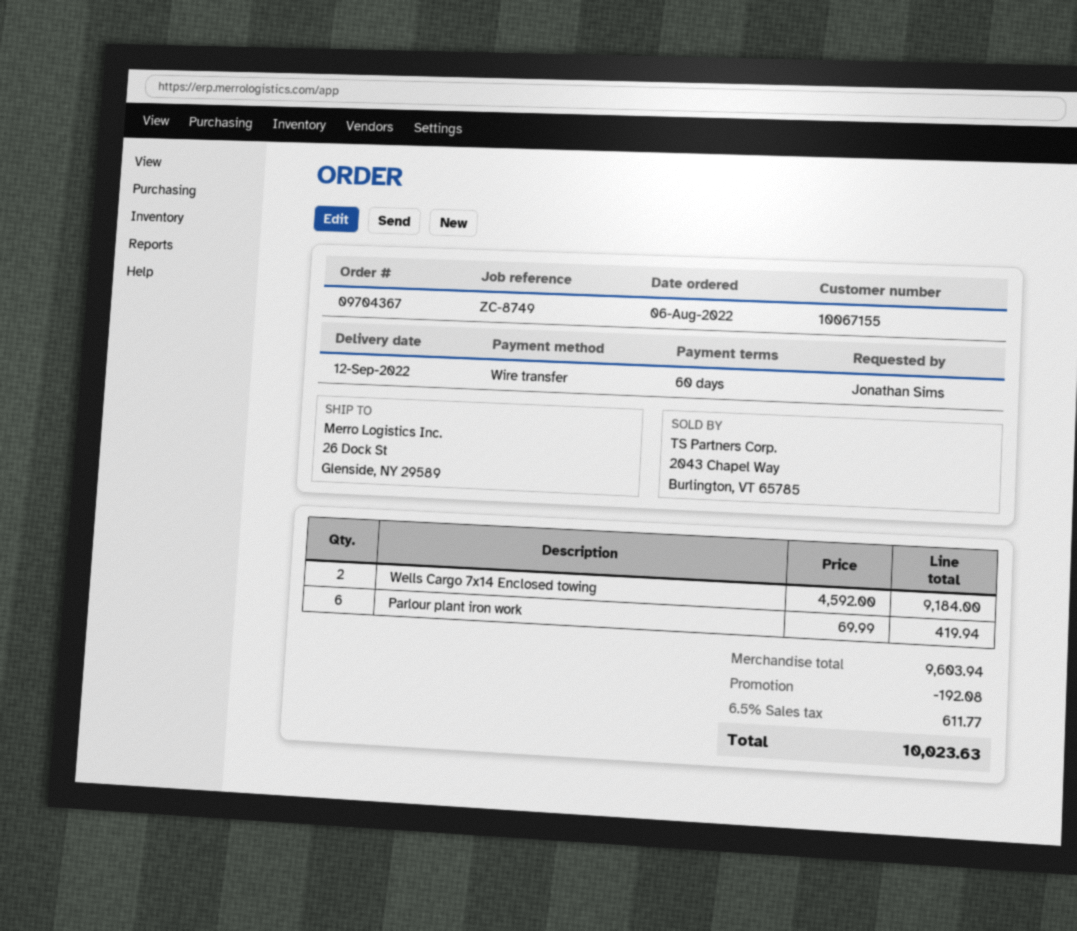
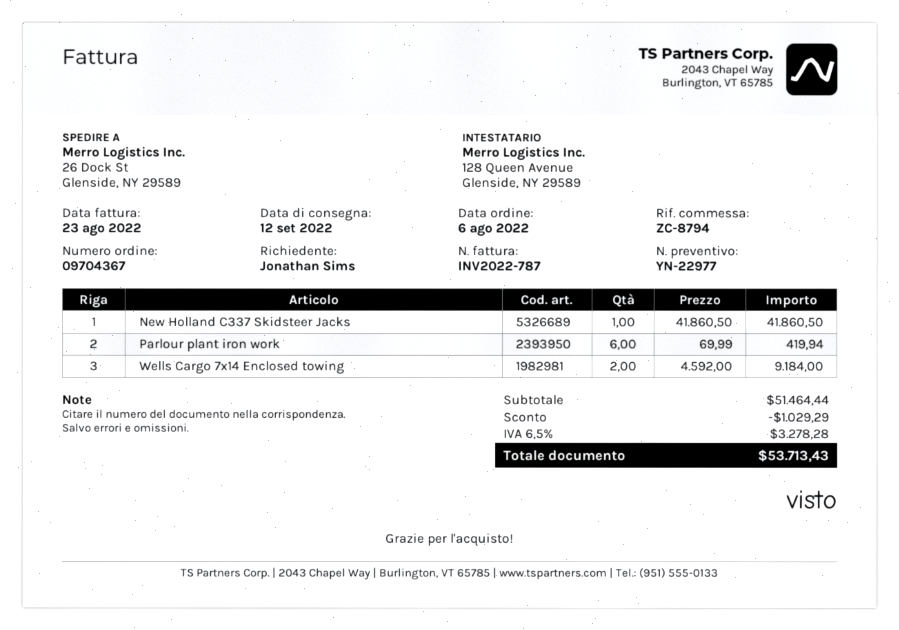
reference: ZC-8749 -> ZC-8794
New Holland C337 Skidsteer Jacks: none -> 1 x 41860.50 = 41860.50
subtotal: 9603.94 -> 51464.44
discount: 192.08 -> 1029.29
tax: 6.5% = 611.77 -> 6.5% = 3278.28
total: 10023.63 -> 53713.43

